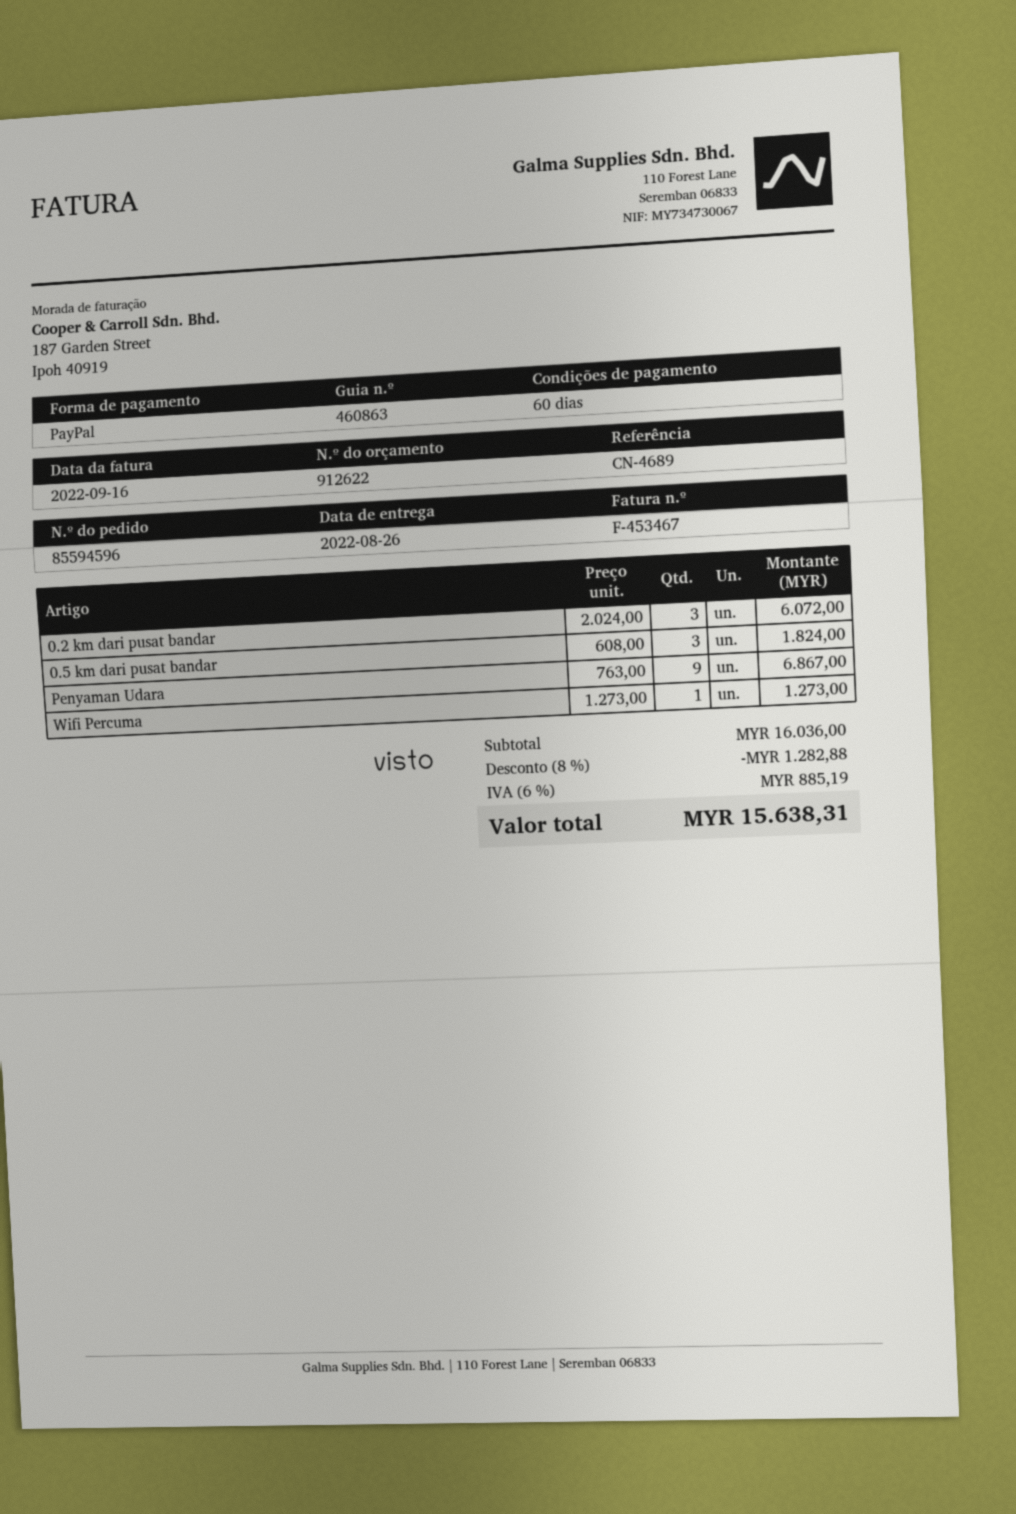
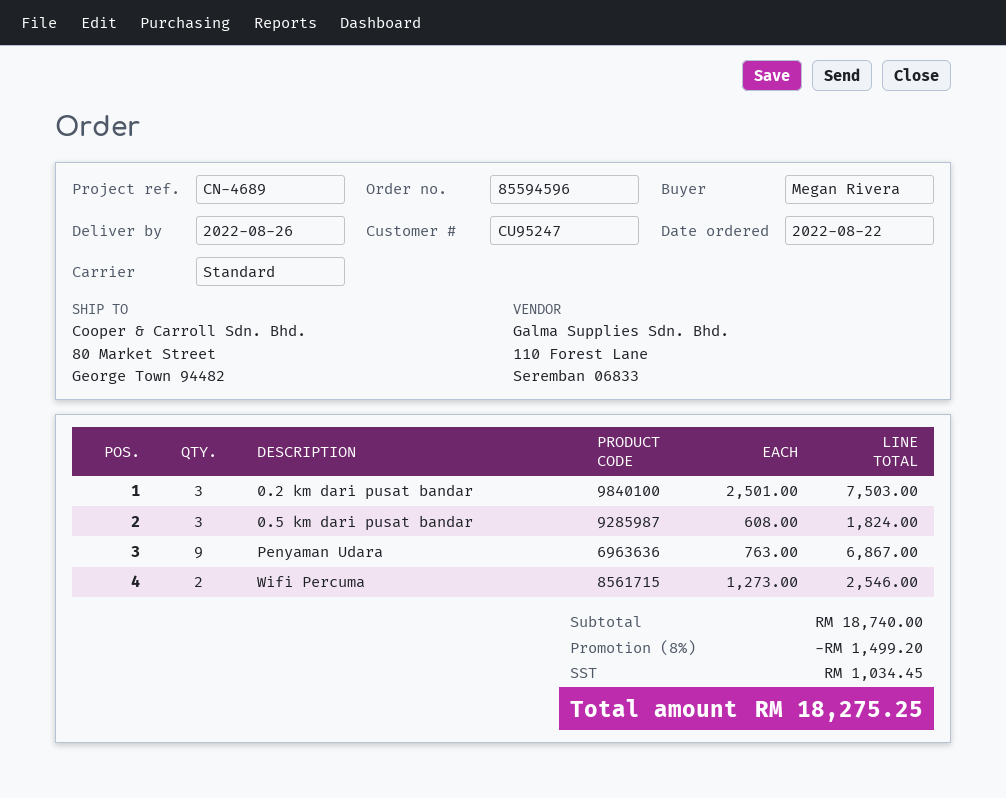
0.2 km dari pusat bandar: 3 x 2024.00 = 6072.00 -> 3 x 2501.00 = 7503.00
Wifi Percuma: 1 x 1273.00 = 1273.00 -> 2 x 1273.00 = 2546.00
subtotal: 16036.00 -> 18740.00
discount: 8% = 1282.88 -> 8% = 1499.20
tax: 885.19 -> 1034.45
total: 15638.31 -> 18275.25

